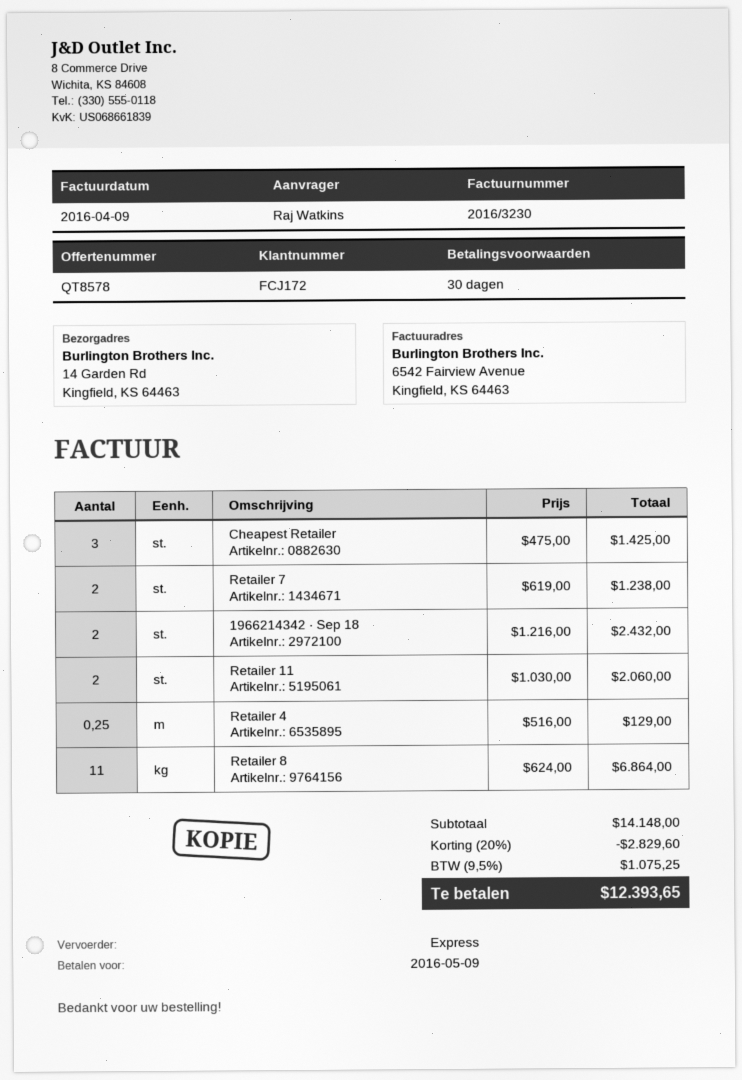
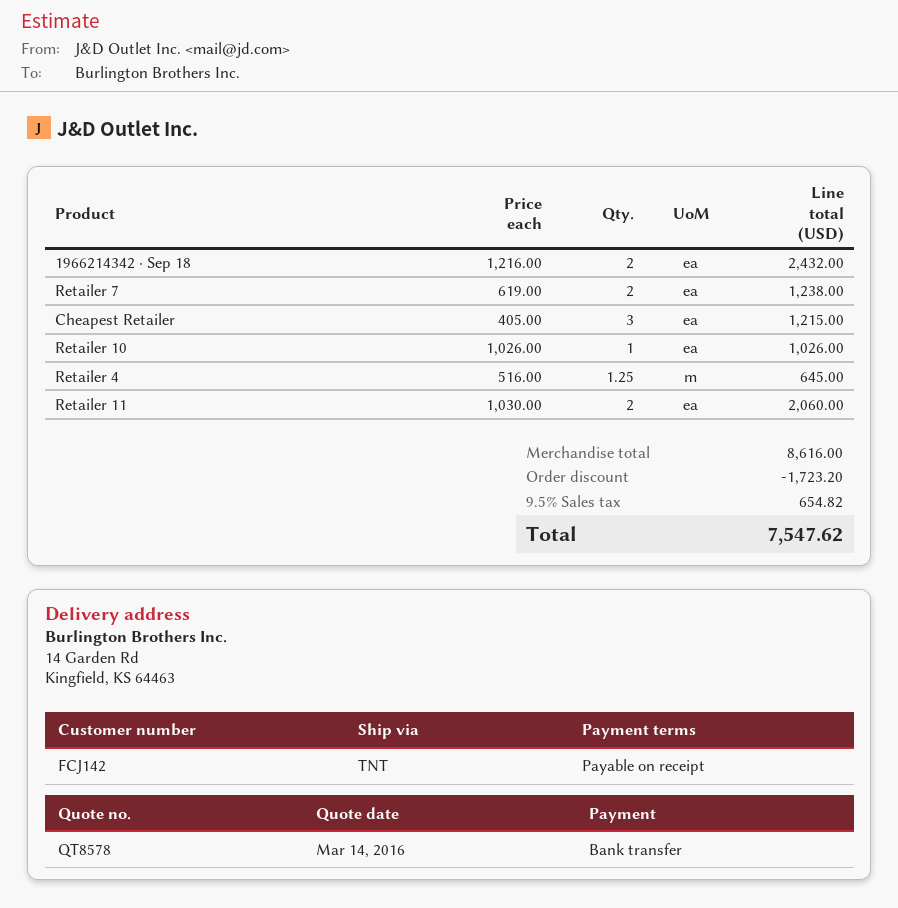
payment terms: 30 days -> on receipt
customer number: FCJ172 -> FCJ142
shipping method: express -> TNT
Cheapest Retailer: 3 x 475.00 = 1425.00 -> 3 x 405.00 = 1215.00
Retailer 4: 0.25 x 516.00 = 129.00 -> 1.25 x 516.00 = 645.00
Retailer 8: 11 x 624.00 = 6864.00 -> none
Retailer 10: none -> 1 x 1026.00 = 1026.00
subtotal: 14148.00 -> 8616.00
discount: 2829.60 -> 1723.20
tax: 9.5% = 1075.25 -> 9.5% = 654.82
total: 12393.65 -> 7547.62

